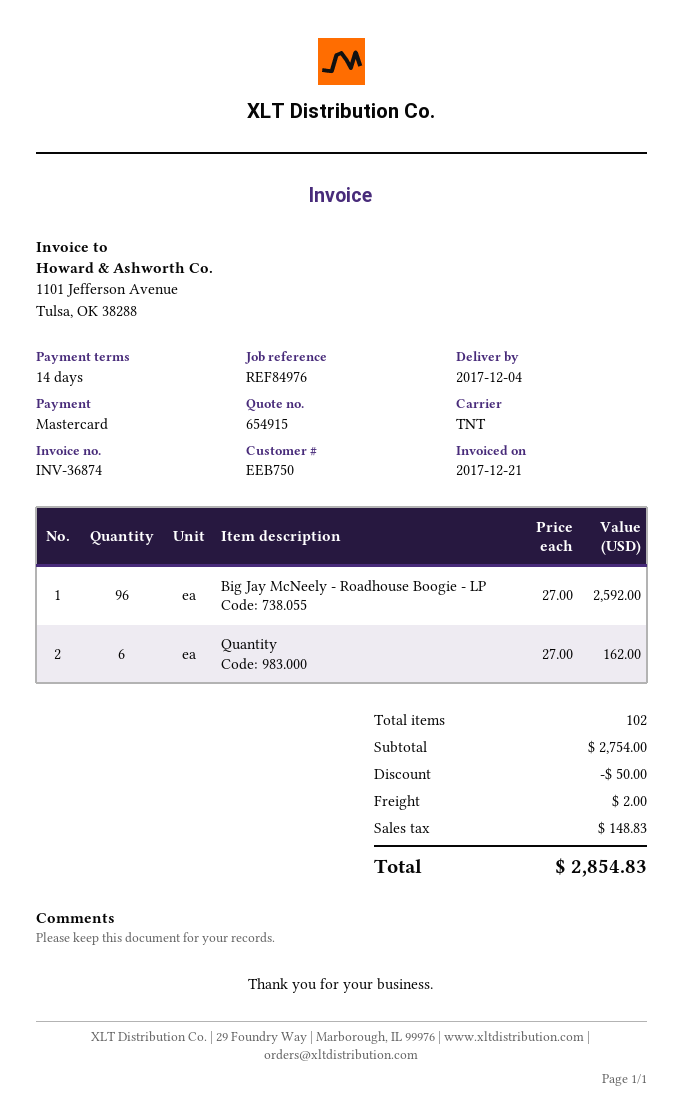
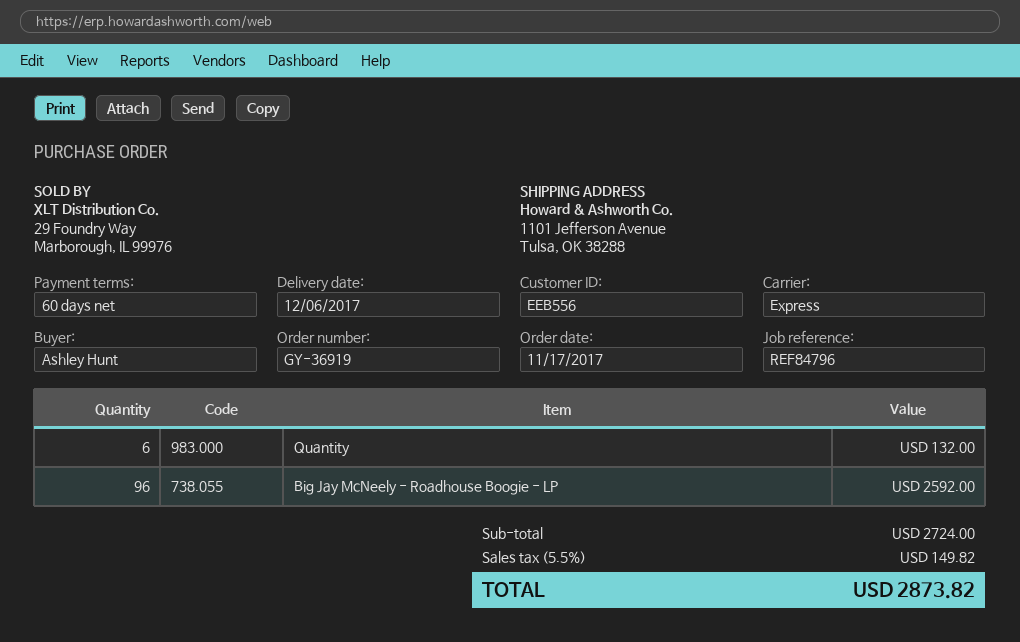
delivery date: 2017-12-04 -> 2017-12-06
payment terms: 14 days -> 60 days
customer number: EEB750 -> EEB556
reference: REF84976 -> REF84796
shipping method: TNT -> express
Quantity: 6 for 162.00 -> 6 for 132.00
subtotal: 2754.00 -> 2724.00
discount: 50.00 -> none
shipping: 2.00 -> none
tax: 148.83 -> 149.82
total: 2854.83 -> 2873.82

